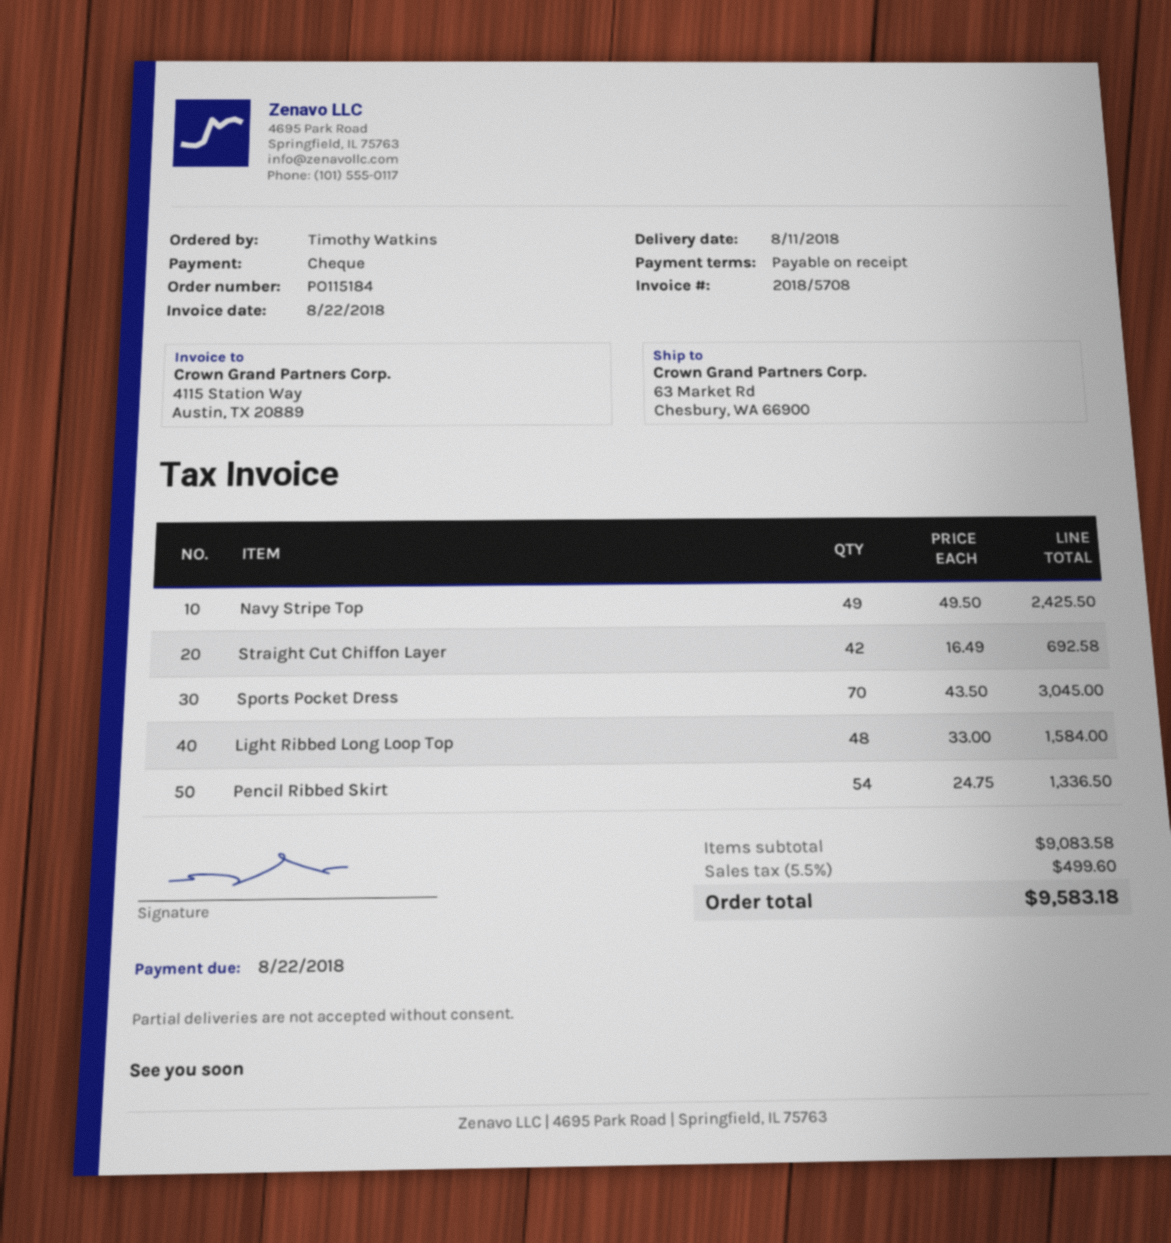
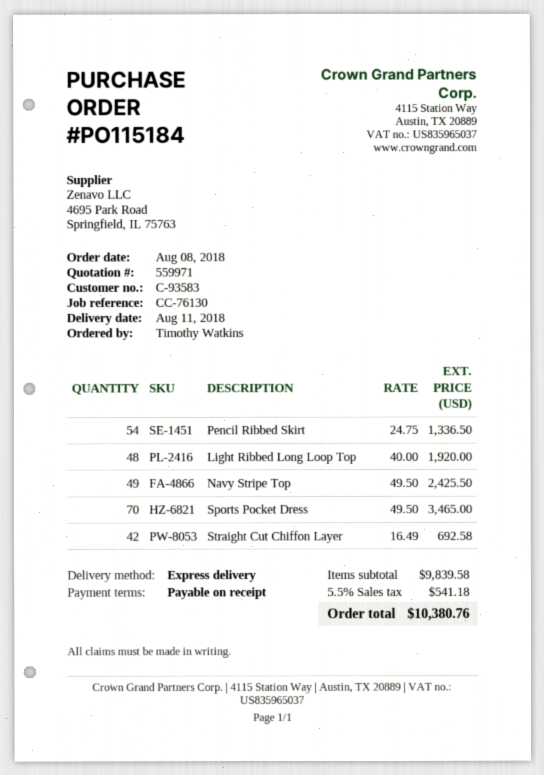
Sports Pocket Dress: 70 x 43.50 = 3045.00 -> 70 x 49.50 = 3465.00
Light Ribbed Long Loop Top: 48 x 33.00 = 1584.00 -> 48 x 40.00 = 1920.00
subtotal: 9083.58 -> 9839.58
tax: 5.5% = 499.60 -> 5.5% = 541.18
total: 9583.18 -> 10380.76

